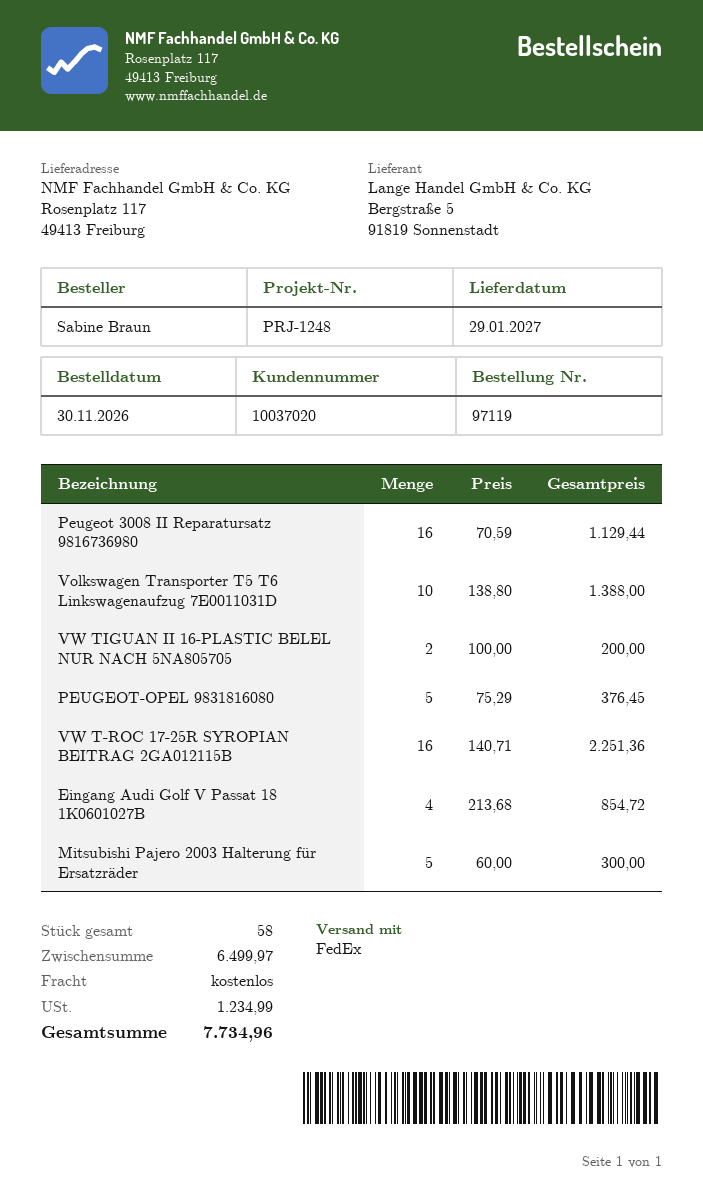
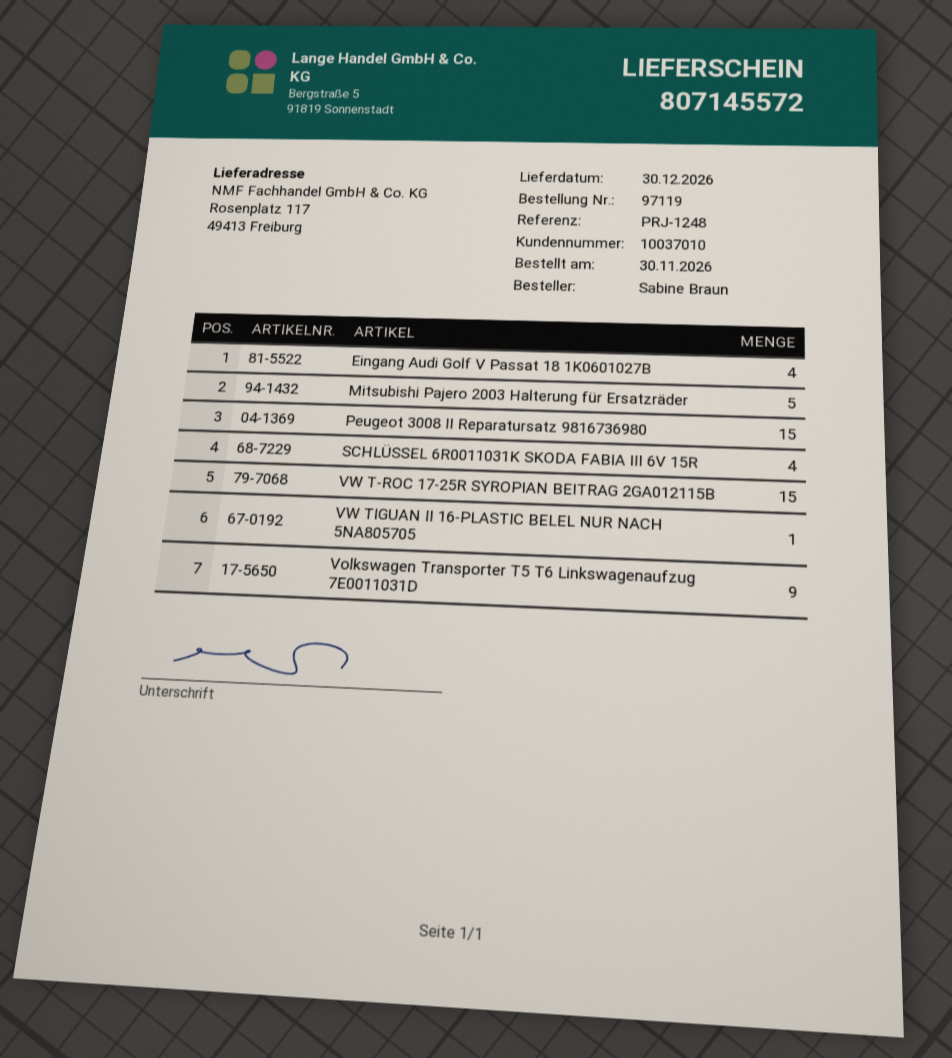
delivery date: 2027-01-29 -> 2026-12-30
customer number: 10037020 -> 10037010
Peugeot 3008 II Reparatursatz 9816736980: 16 -> 15
Volkswagen Transporter T5 T6 Linkswagenaufzug 7E0011031D: 10 -> 9
VW TIGUAN II 16-PLASTIC BELEL NUR NACH 5NA805705: 2 -> 1
PEUGEOT-OPEL 9831816080: 5 -> none
VW T-ROC 17-25R SYROPIAN BEITRAG 2GA012115B: 16 -> 15
SCHLÜSSEL 6R0011031K SKODA FABIA III 6V 15R: none -> 4

